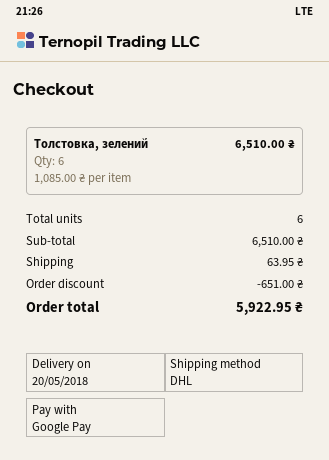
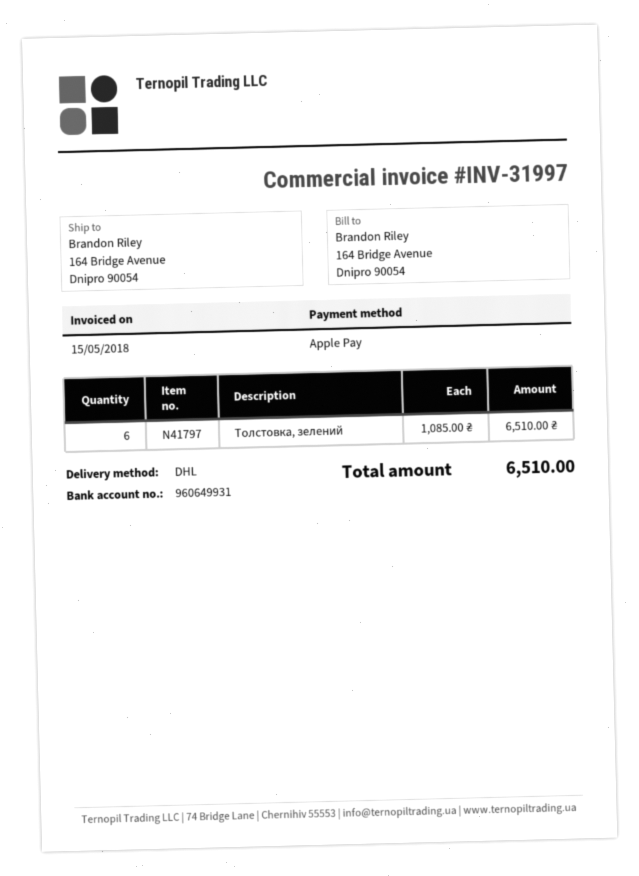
payment method: Google Pay -> Apple Pay
discount: 651.00 -> none
shipping: 63.95 -> none
total: 5922.95 -> 6510.00

